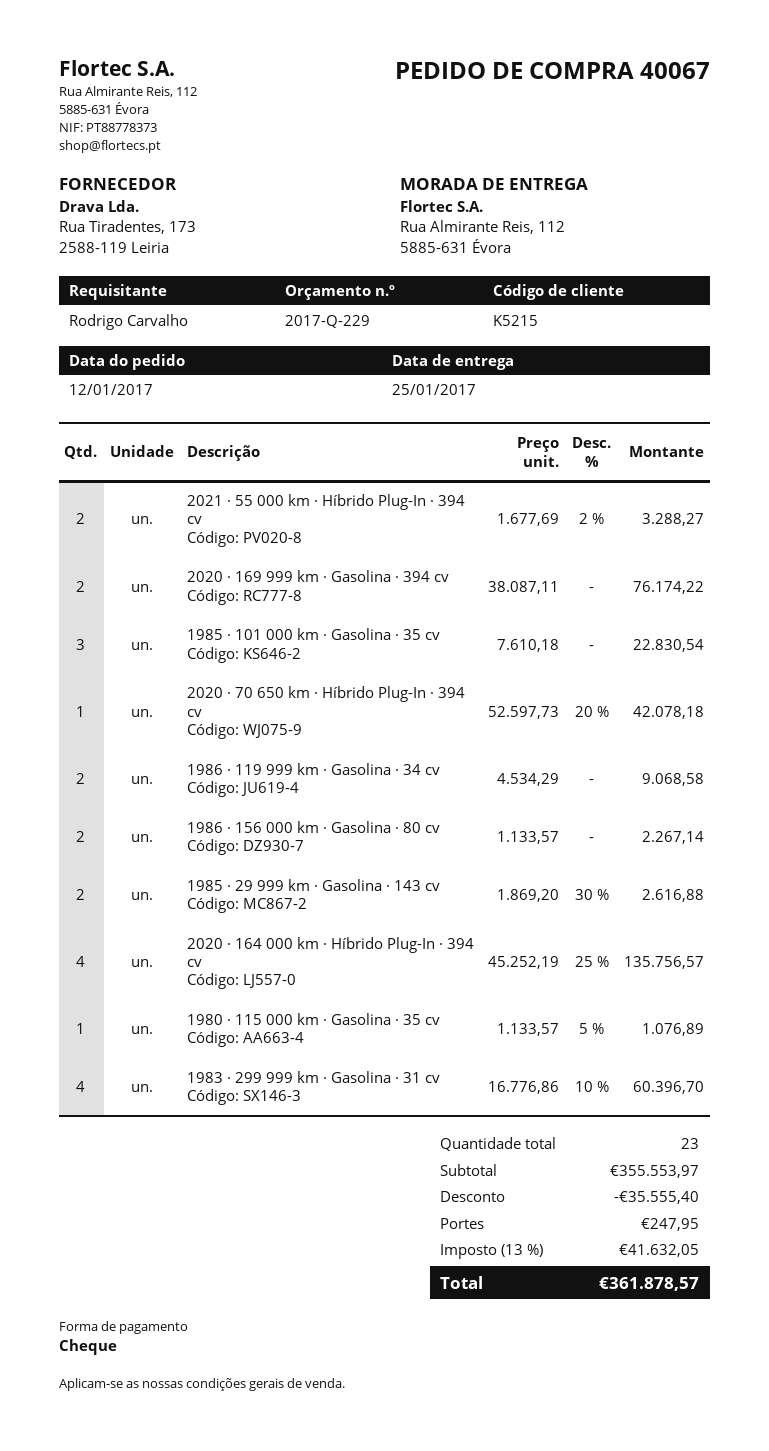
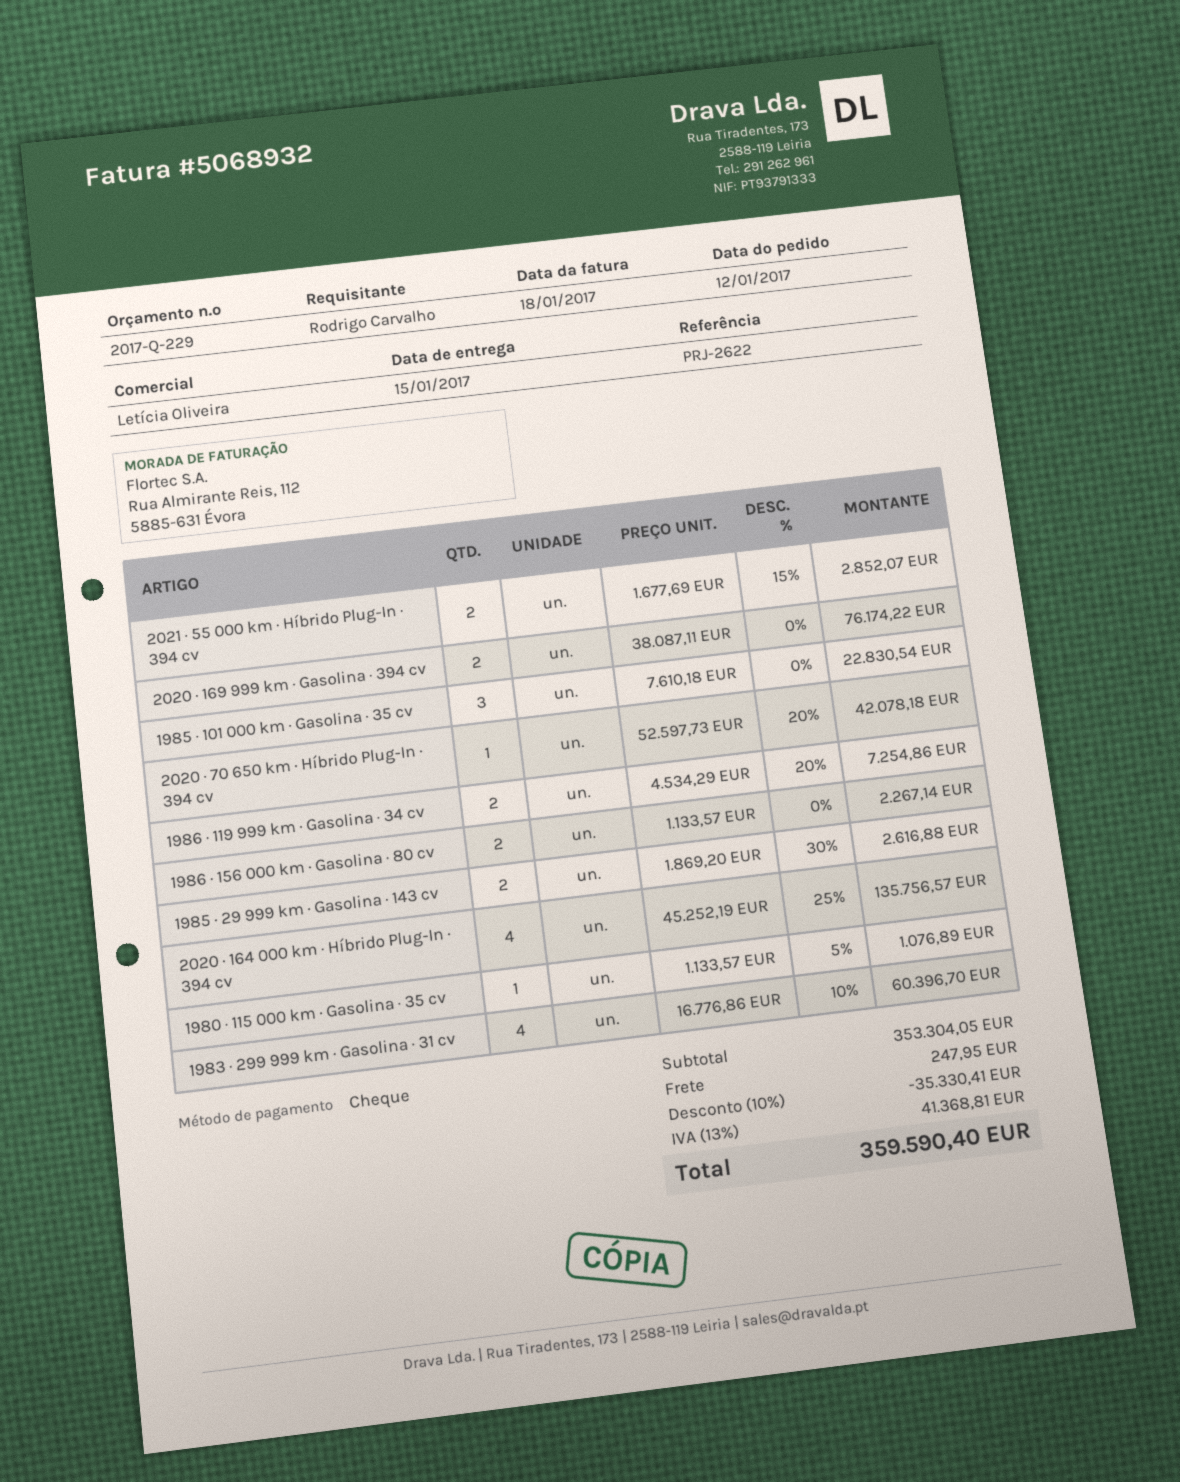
delivery date: 2017-01-25 -> 2017-01-15
2021 · 55 000 km · Híbrido Plug-In · 394 cv: 2 x 1677.69 - 2% = 3288.27 -> 2 x 1677.69 - 15% = 2852.07
1986 · 119 999 km · Gasolina · 34 cv: 2 x 4534.29 = 9068.58 -> 2 x 4534.29 - 20% = 7254.86
subtotal: 355553.97 -> 353304.05
discount: 35555.40 -> 35330.41
tax: 13% = 41632.05 -> 13% = 41368.81
total: 361878.57 -> 359590.40

